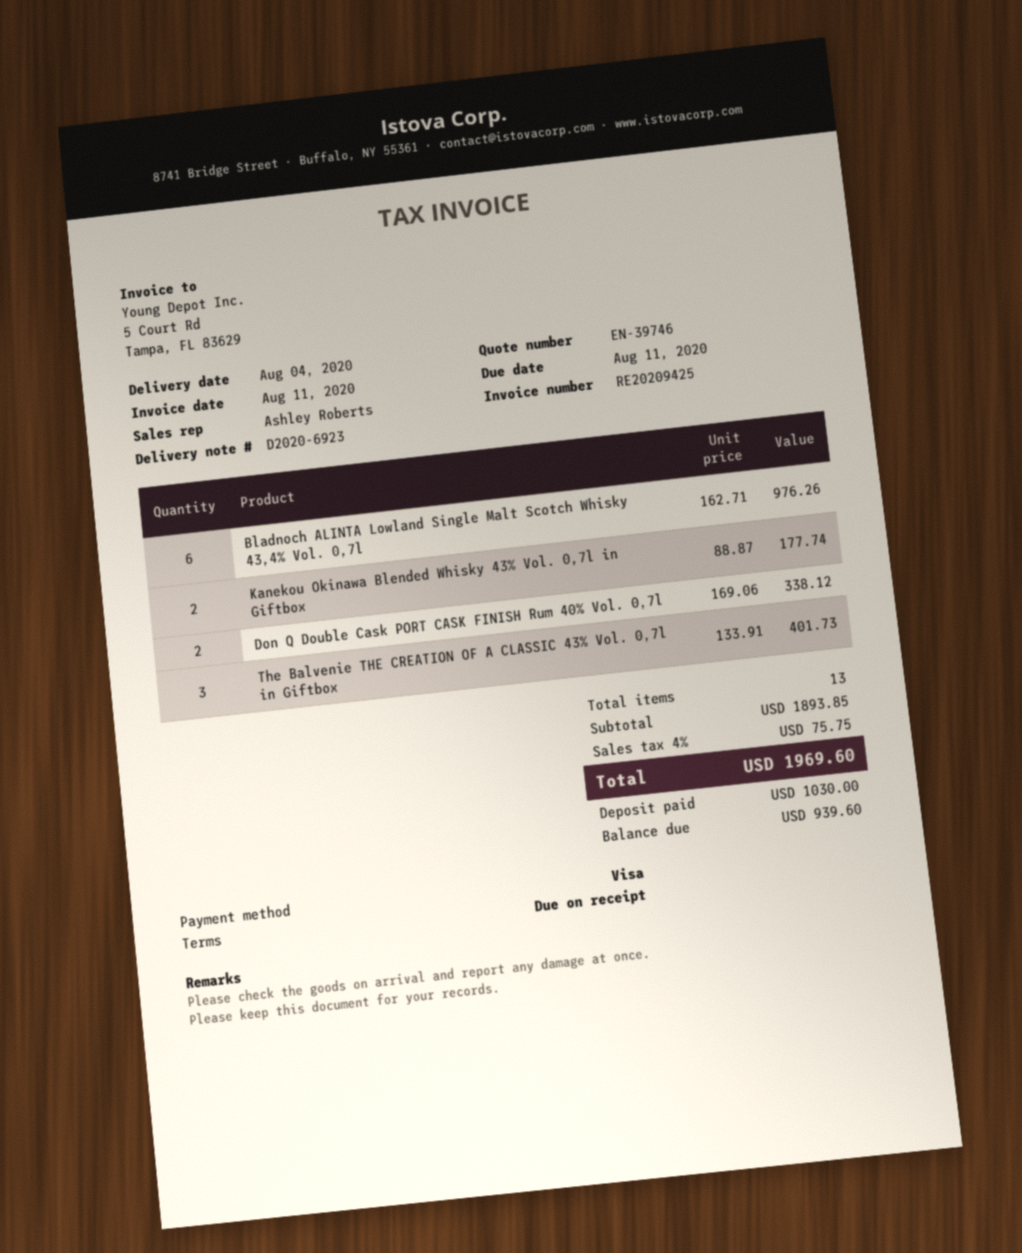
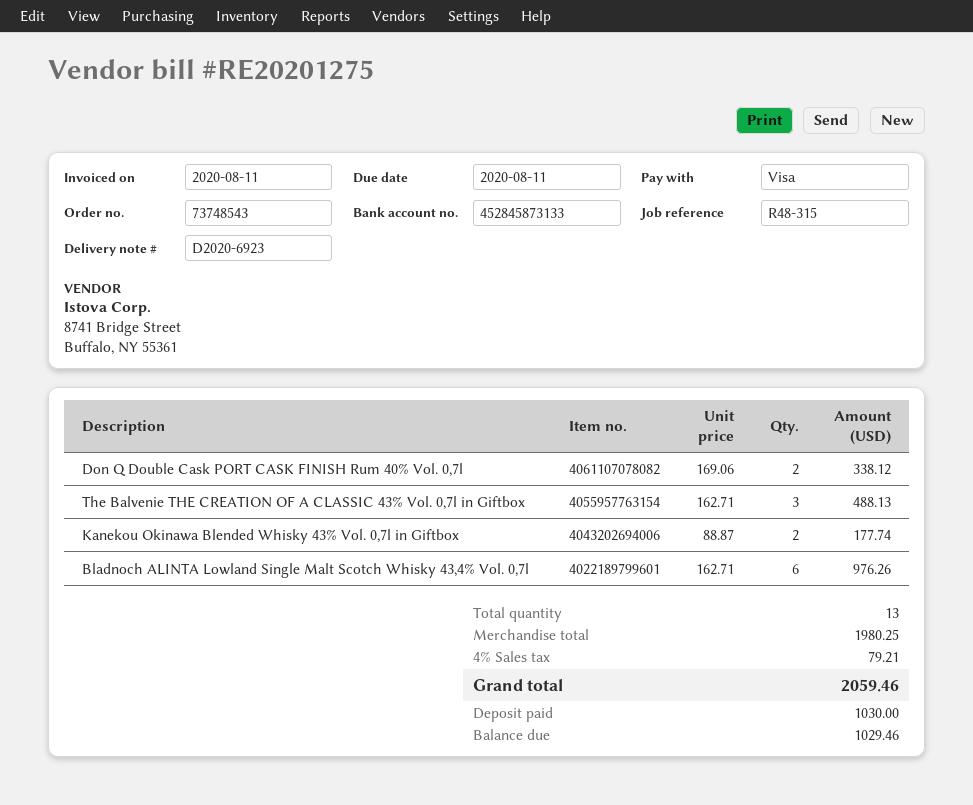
invoice number: RE20209425 -> RE20201275
The Balvenie THE CREATION OF A CLASSIC 43% Vol. 0,7l in Giftbox: 3 x 133.91 = 401.73 -> 3 x 162.71 = 488.13
subtotal: 1893.85 -> 1980.25
tax: 4% = 75.75 -> 4% = 79.21
total: 1969.60 -> 2059.46
balance: 939.60 -> 1029.46

